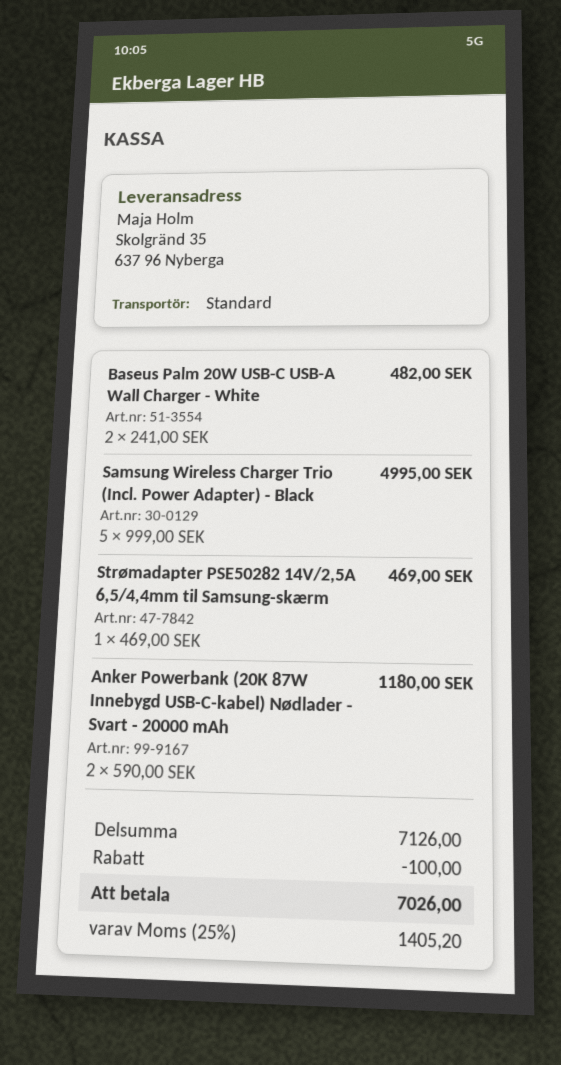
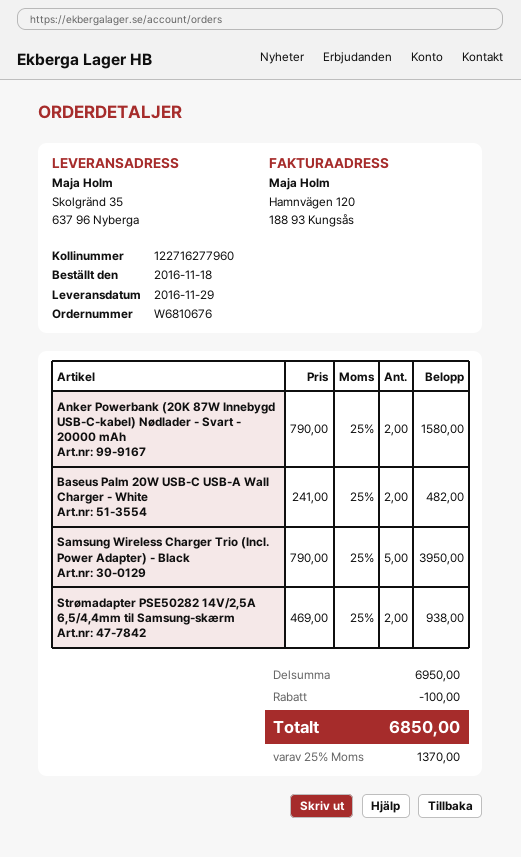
Samsung Wireless Charger Trio (Incl. Power Adapter) - Black: 5 x 999.00 = 4995.00 -> 5 x 790.00 = 3950.00
Strømadapter PSE50282 14V/2,5A 6,5/4,4mm til Samsung-skærm: 1 x 469.00 = 469.00 -> 2 x 469.00 = 938.00
Anker Powerbank (20K 87W Innebygd USB-C-kabel) Nødlader - Svart - 20000 mAh: 2 x 590.00 = 1180.00 -> 2 x 790.00 = 1580.00
subtotal: 7126.00 -> 6950.00
tax: 25% = 1405.20 -> 25% = 1370.00
total: 7026.00 -> 6850.00

